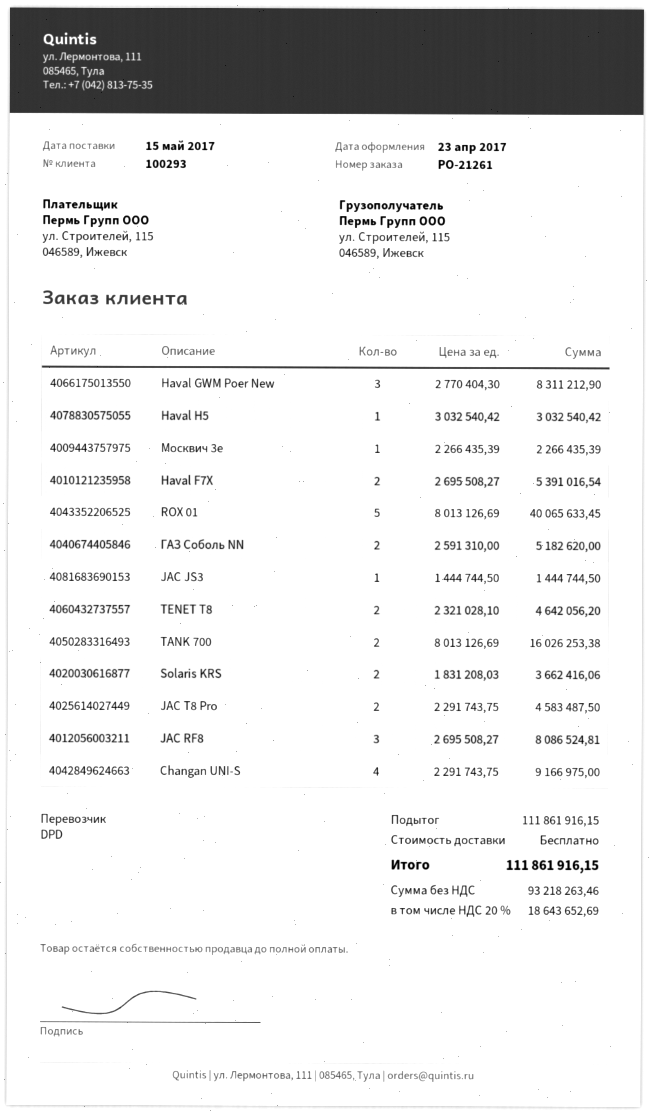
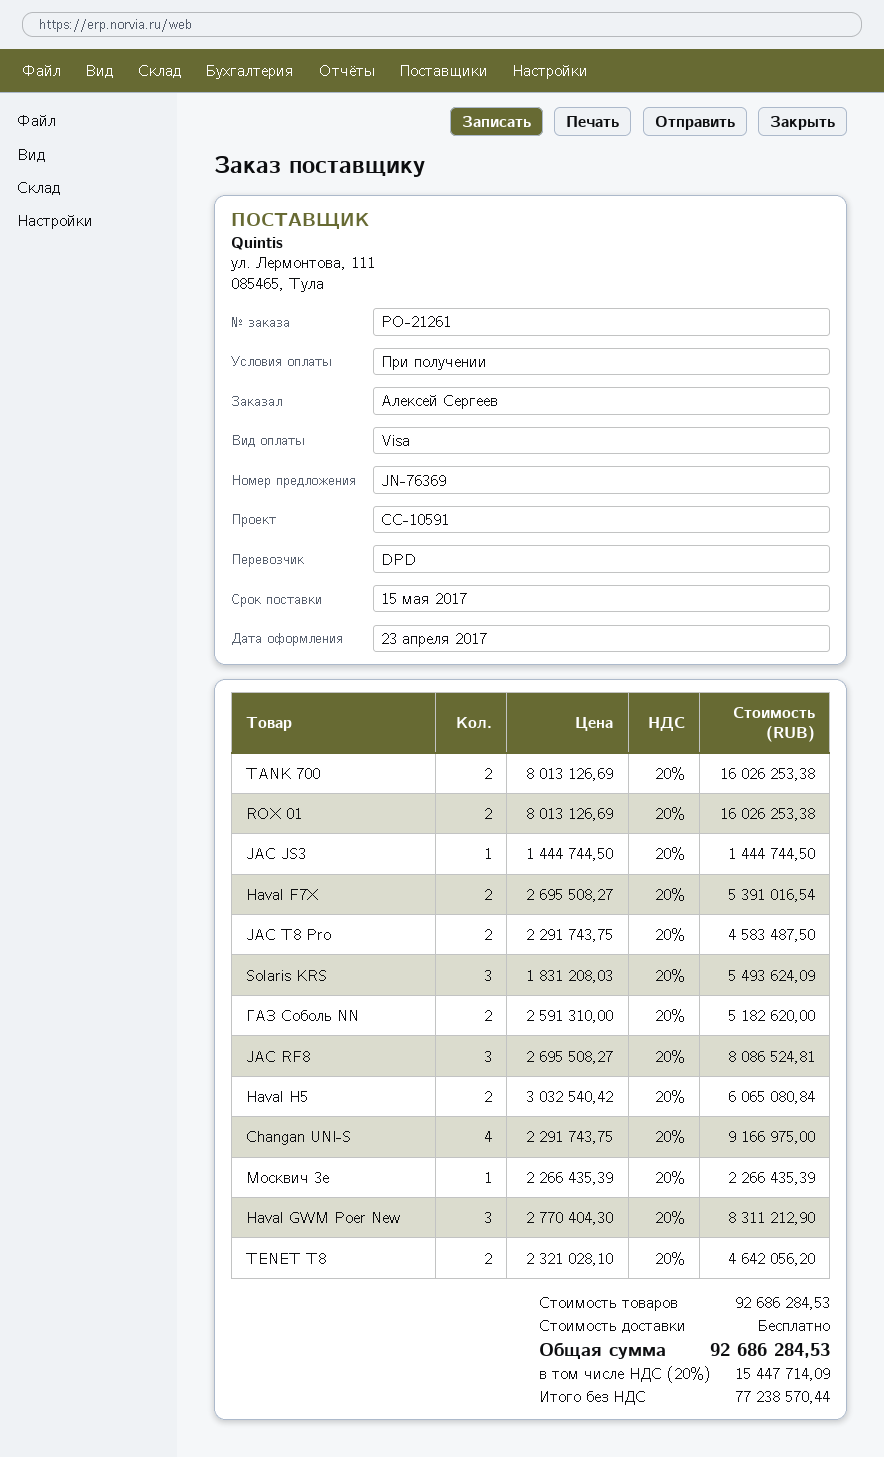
Haval H5: 1 x 3032540.42 = 3032540.42 -> 2 x 3032540.42 = 6065080.84
ROX 01: 5 x 8013126.69 = 40065633.45 -> 2 x 8013126.69 = 16026253.38
Solaris KRS: 2 x 1831208.03 = 3662416.06 -> 3 x 1831208.03 = 5493624.09
subtotal: 111861916.15 -> 92686284.53
net: 93218263.46 -> 77238570.44
tax: 20% = 18643652.69 -> 20% = 15447714.09
total: 111861916.15 -> 92686284.53

